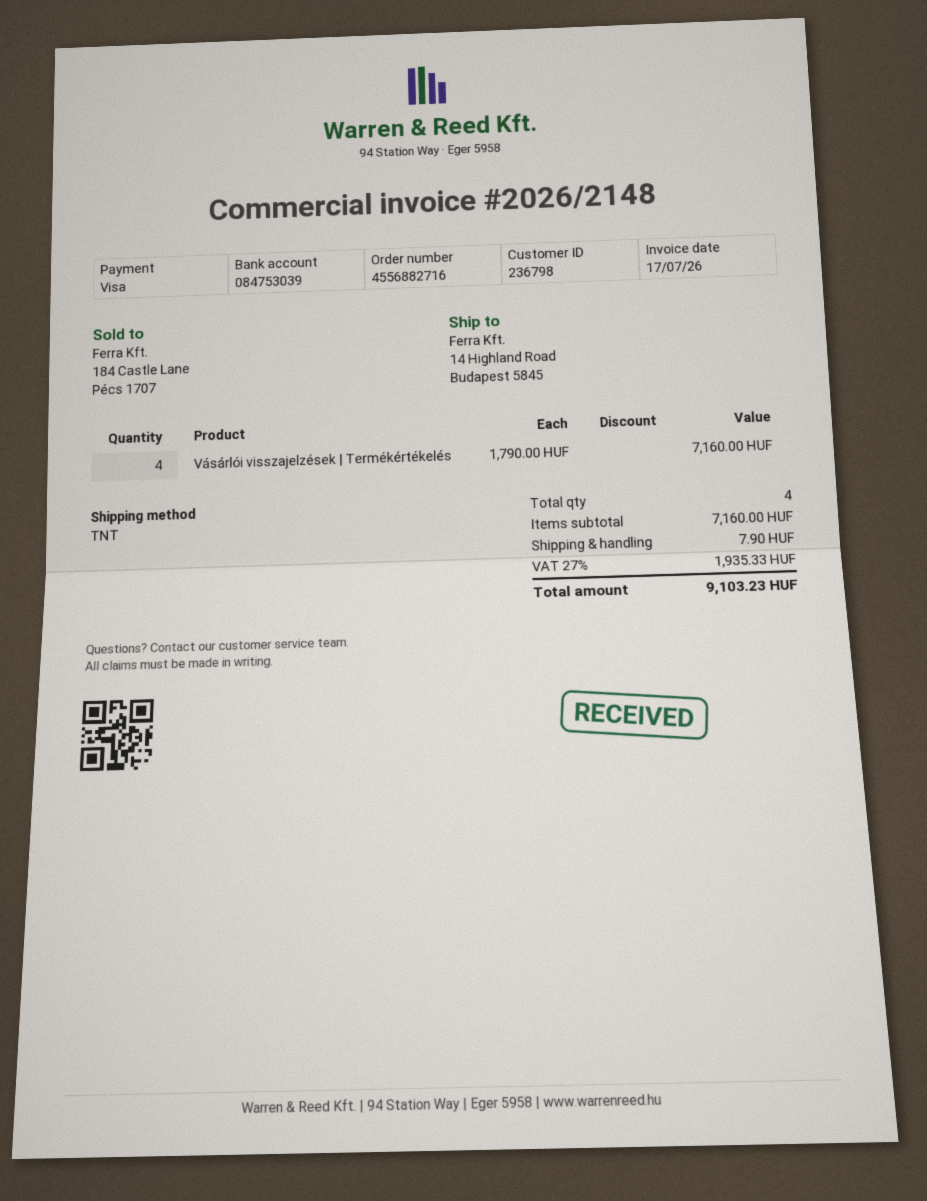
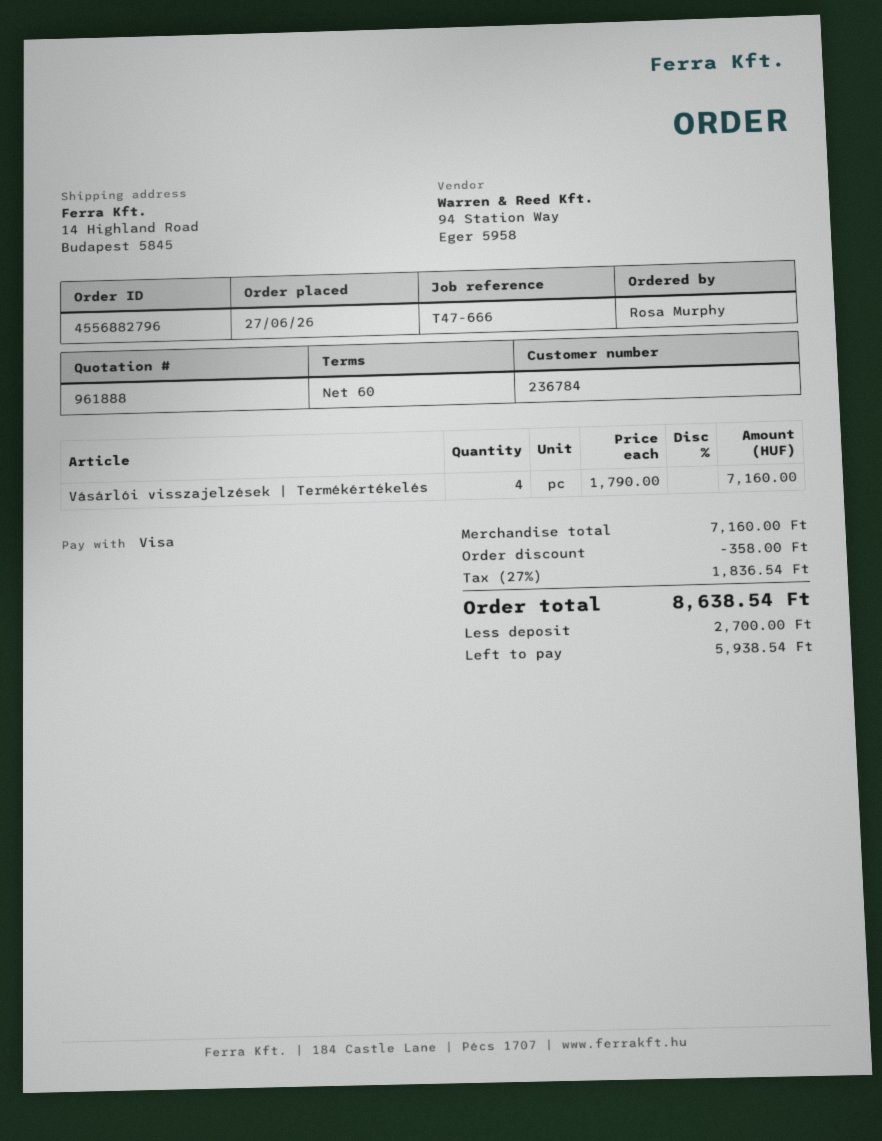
order number: 4556882716 -> 4556882796
customer number: 236798 -> 236784
discount: none -> 358.00
shipping: 7.90 -> none
tax: 27% = 1935.33 -> 27% = 1836.54
total: 9103.23 -> 8638.54

